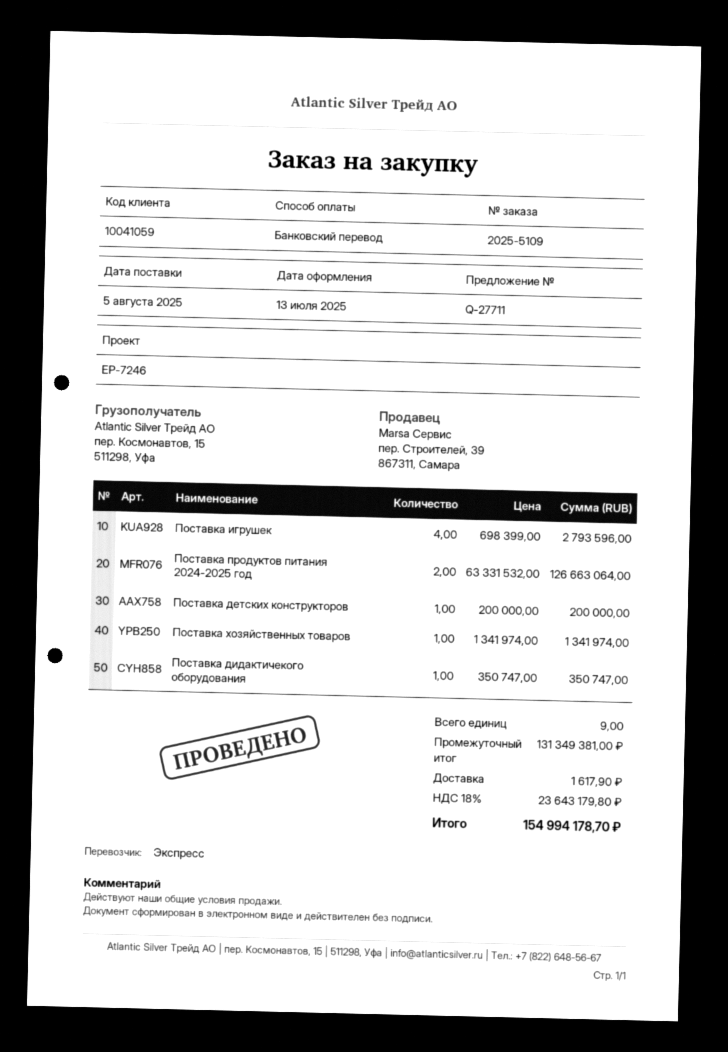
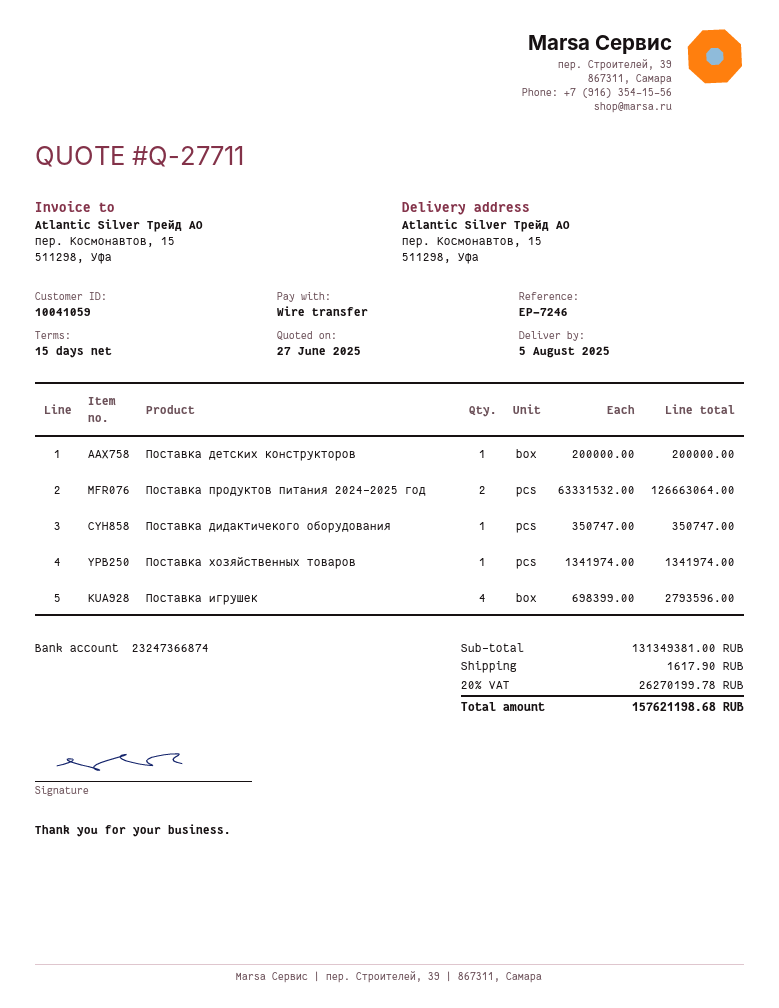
tax: 18% = 23643179.80 -> 20% = 26270199.78
total: 154994178.70 -> 157621198.68

